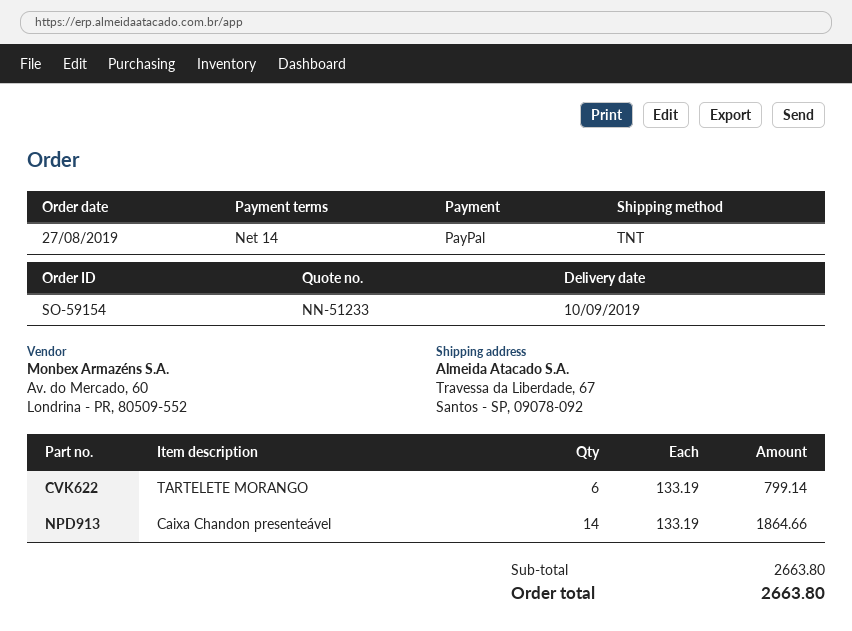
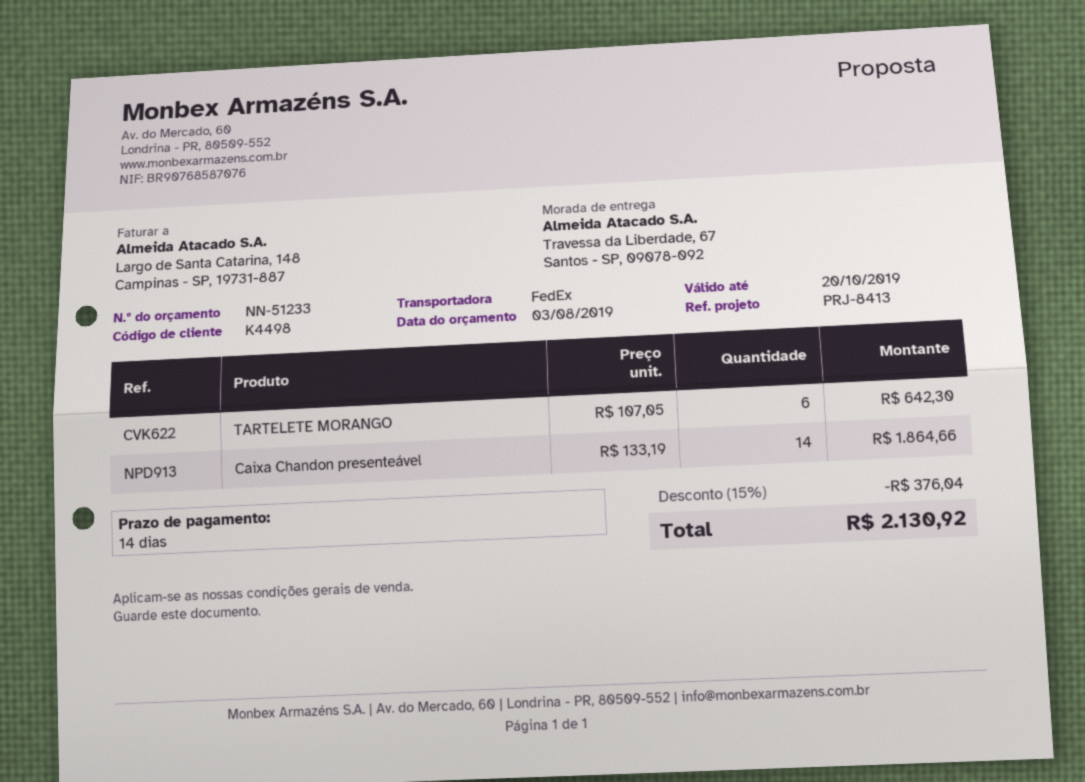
shipping method: TNT -> FedEx
TARTELETE MORANGO: 6 x 133.19 = 799.14 -> 6 x 107.05 = 642.30
discount: none -> 15% = 376.04
total: 2663.80 -> 2130.92

